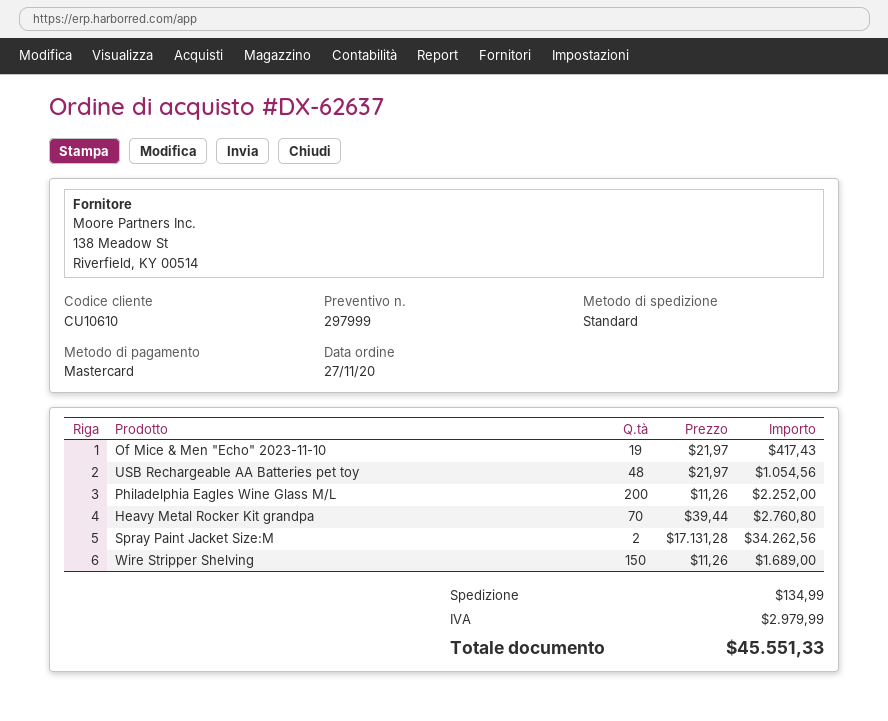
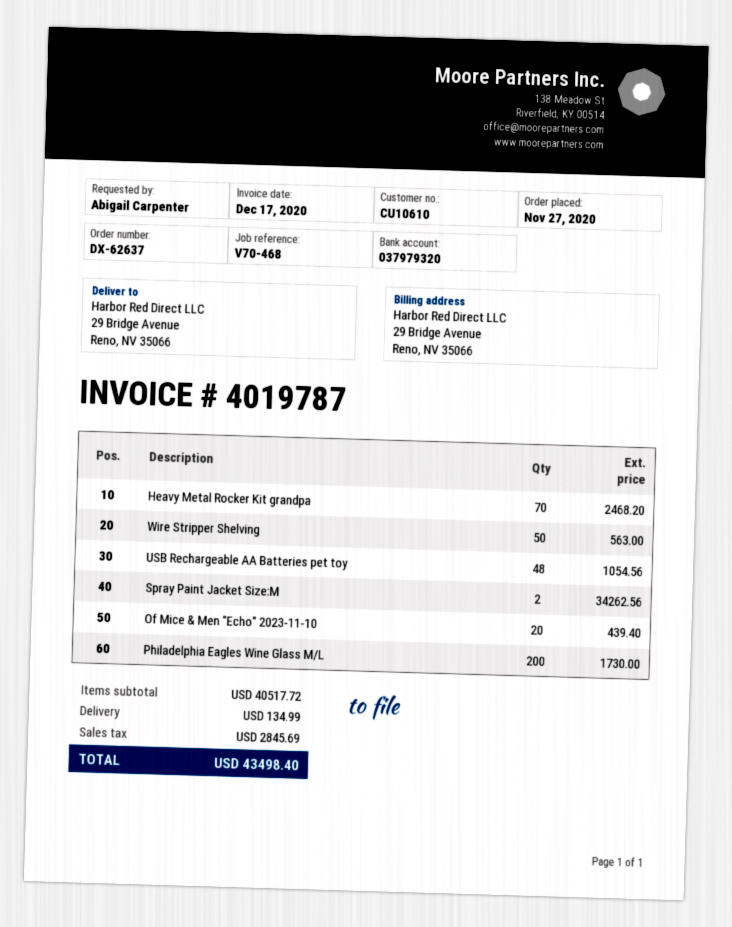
Of Mice & Men "Echo" 2023-11-10: 19 for 417.43 -> 20 for 439.40
Philadelphia Eagles Wine Glass M/L: 200 for 2252.00 -> 200 for 1730.00
Heavy Metal Rocker Kit grandpa: 70 for 2760.80 -> 70 for 2468.20
Wire Stripper Shelving: 150 for 1689.00 -> 50 for 563.00
tax: 2979.99 -> 2845.69
total: 45551.33 -> 43498.40

